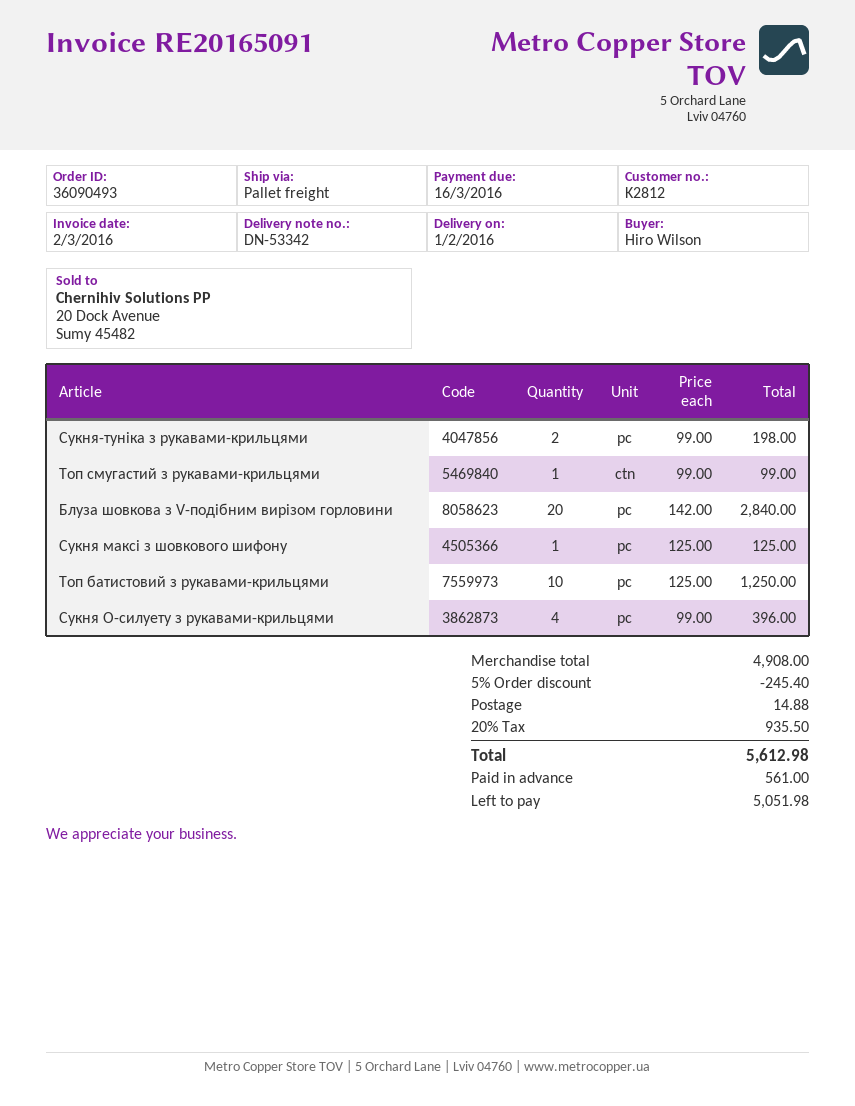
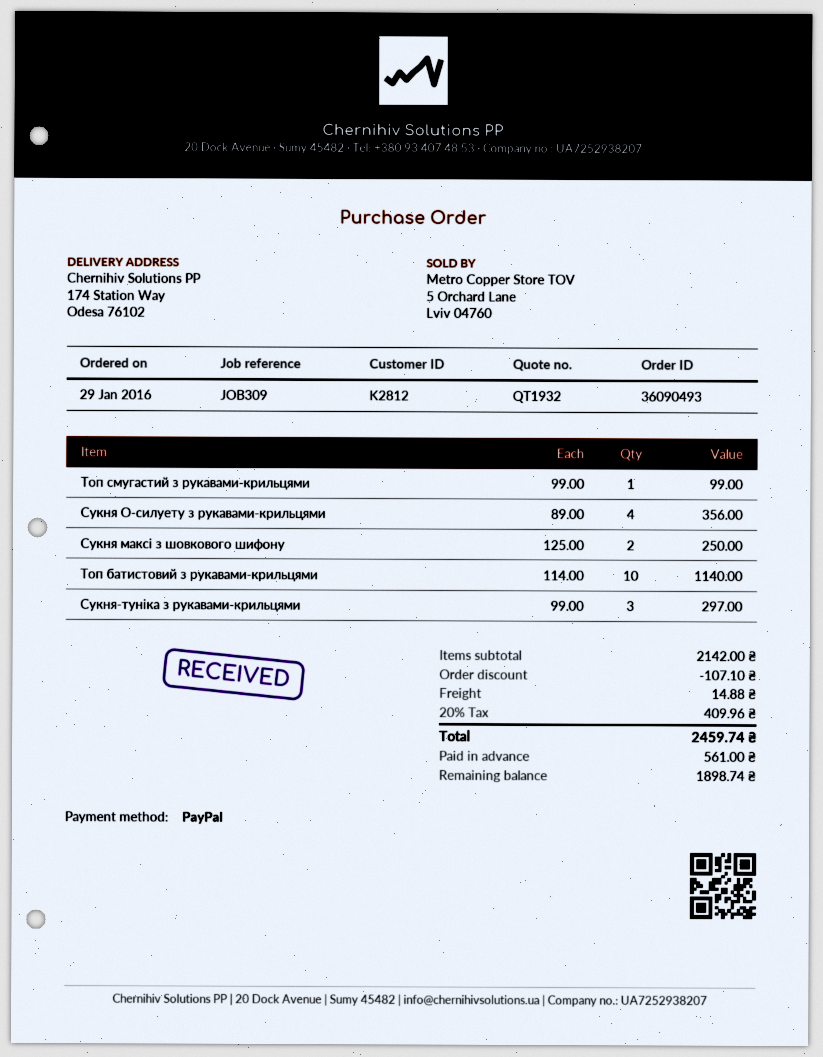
Сукня-туніка з рукавами-крильцями: 2 x 99.00 = 198.00 -> 3 x 99.00 = 297.00
Блуза шовкова з V-подібним вирізом горловини: 20 x 142.00 = 2840.00 -> none
Сукня максі з шовкового шифону: 1 x 125.00 = 125.00 -> 2 x 125.00 = 250.00
Топ батистовий з рукавами-крильцями: 10 x 125.00 = 1250.00 -> 10 x 114.00 = 1140.00
Сукня О-силуету з рукавами-крильцями: 4 x 99.00 = 396.00 -> 4 x 89.00 = 356.00
subtotal: 4908.00 -> 2142.00
discount: 245.40 -> 107.10
tax: 20% = 935.50 -> 20% = 409.96
total: 5612.98 -> 2459.74
balance: 5051.98 -> 1898.74

